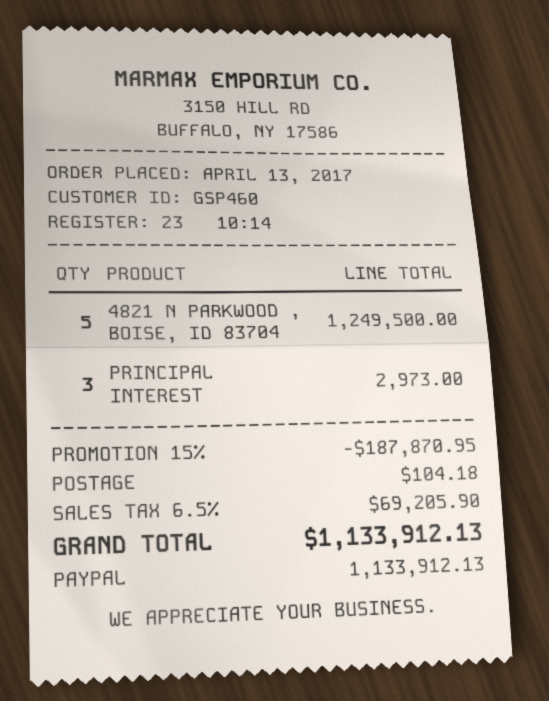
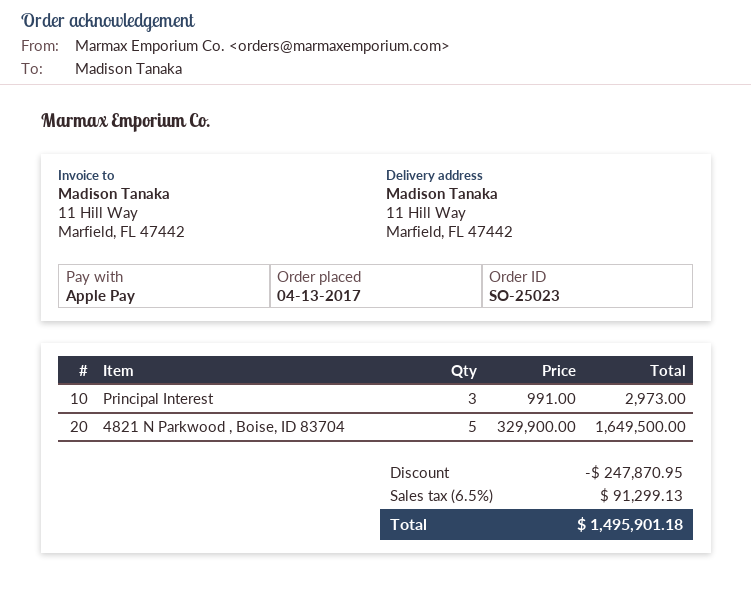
payment method: PayPal -> Apple Pay
4821 N PARKWOOD , BOISE, ID 83704: 5 for 1249500.00 -> 5 for 1649500.00
discount: 187870.95 -> 247870.95
shipping: 104.18 -> none
tax: 6.5% = 69205.90 -> 6.5% = 91299.13
total: 1133912.13 -> 1495901.18

